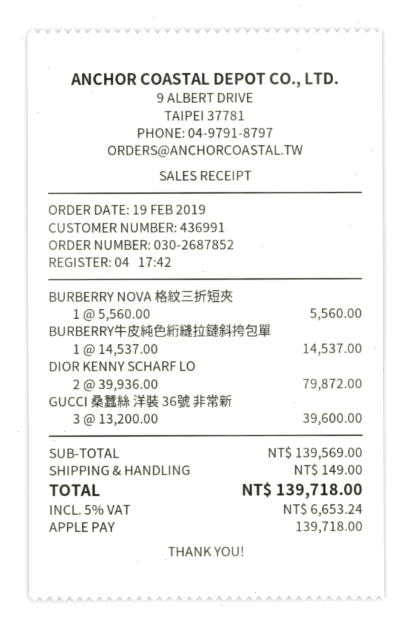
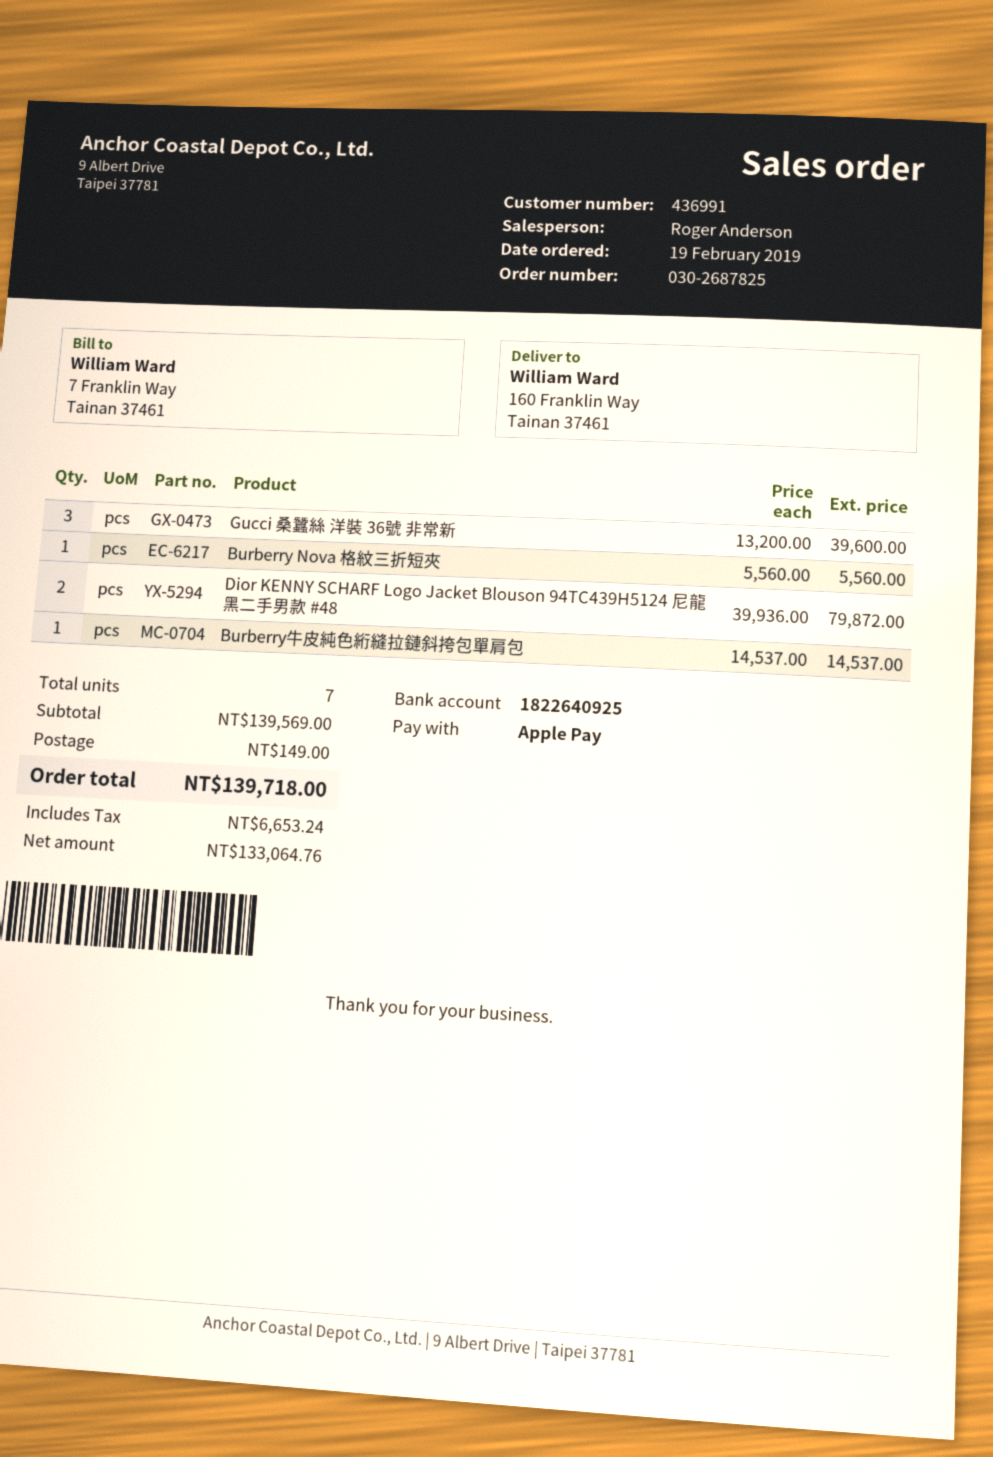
order number: 030-2687852 -> 030-2687825

